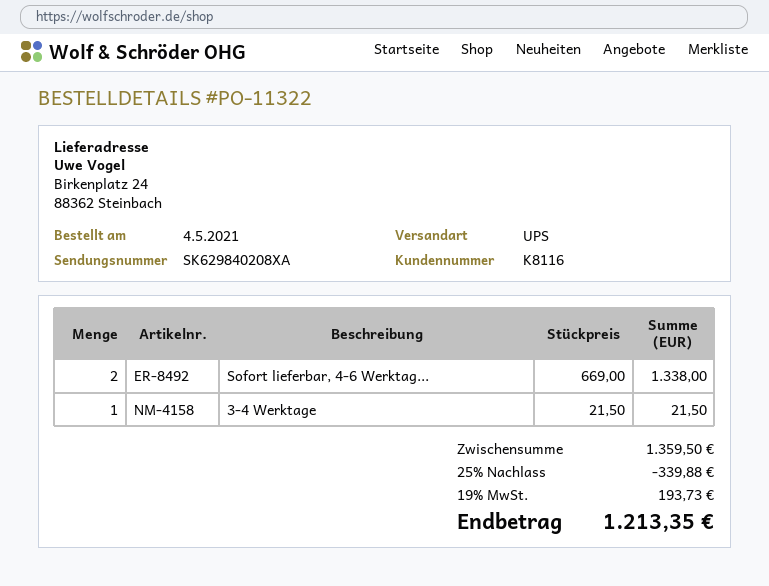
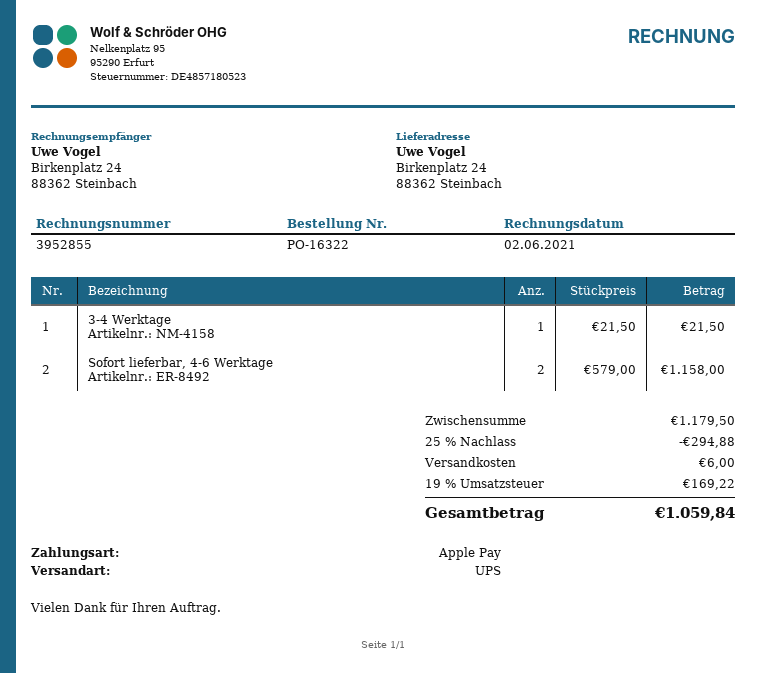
order number: PO-11322 -> PO-16322
Sofort lieferbar, 4-6 Werktag...: 2 x 669.00 = 1338.00 -> 2 x 579.00 = 1158.00
subtotal: 1359.50 -> 1179.50
discount: 25% = 339.88 -> 25% = 294.88
shipping: none -> 6.00
tax: 19% = 193.73 -> 19% = 169.22
total: 1213.35 -> 1059.84

